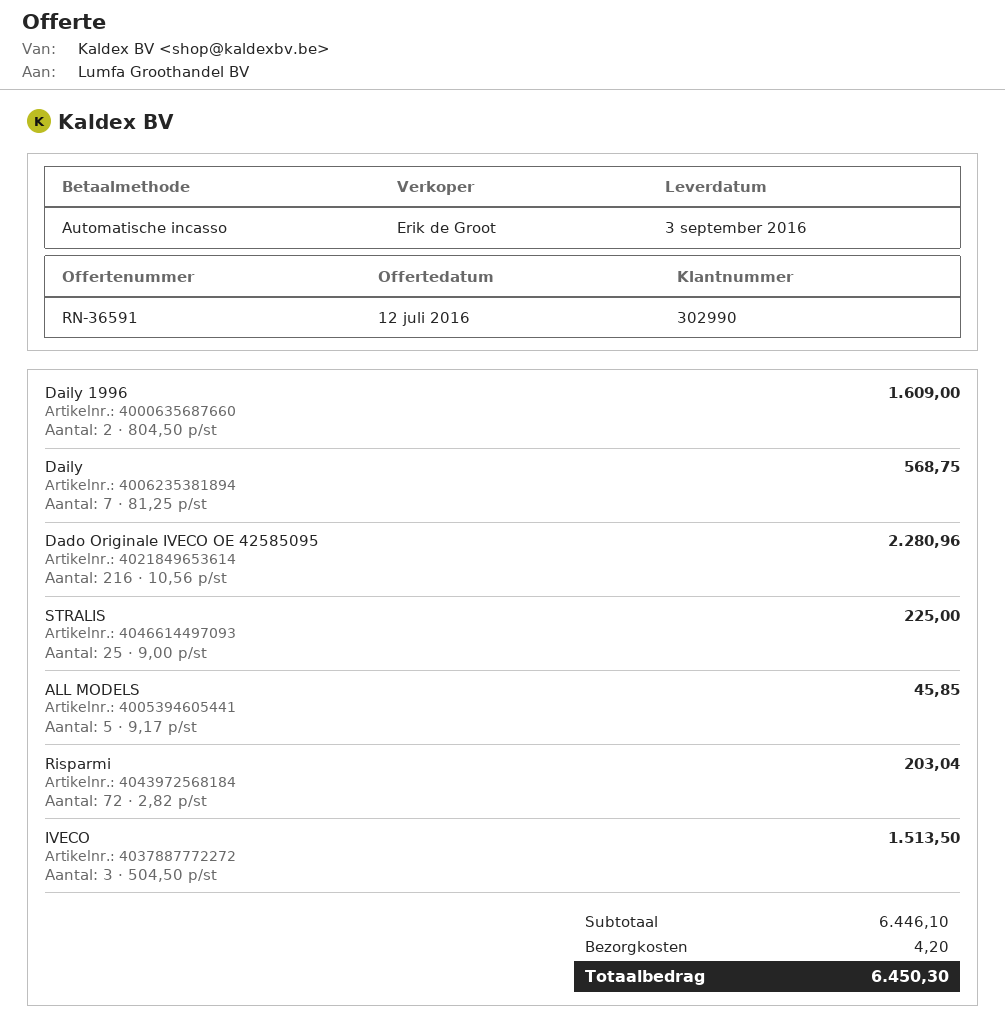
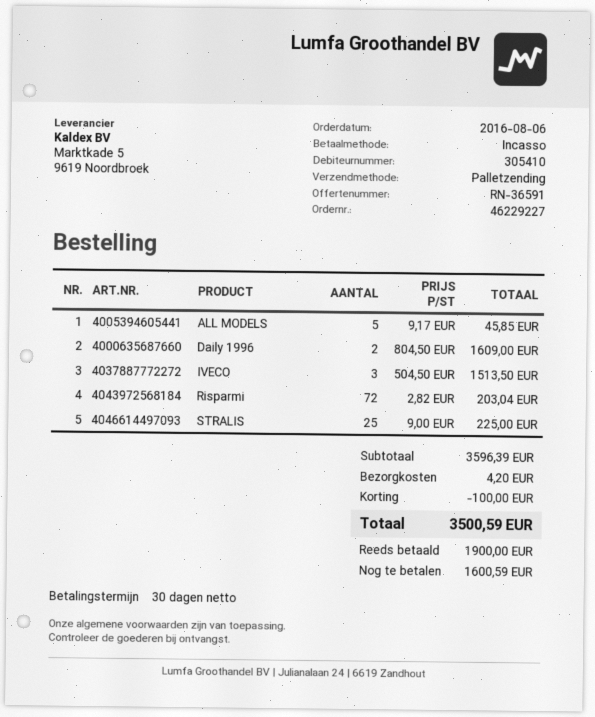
customer number: 302990 -> 305410
Daily: 7 x 81.25 = 568.75 -> none
Dado Originale IVECO OE 42585095: 216 x 10.56 = 2280.96 -> none
subtotal: 6446.10 -> 3596.39
discount: none -> 100.00
total: 6450.30 -> 3500.59

